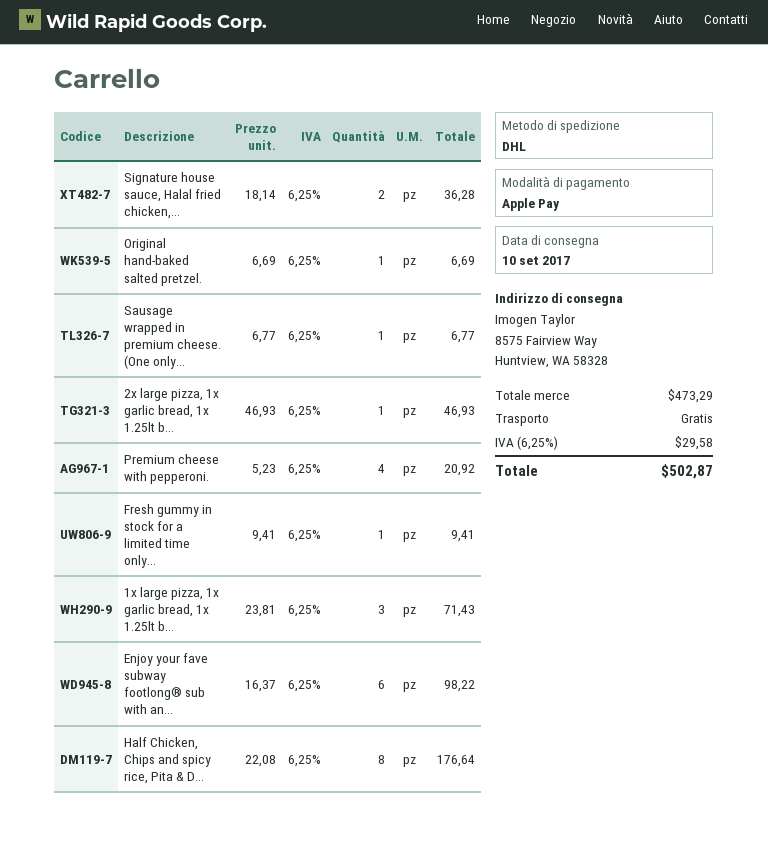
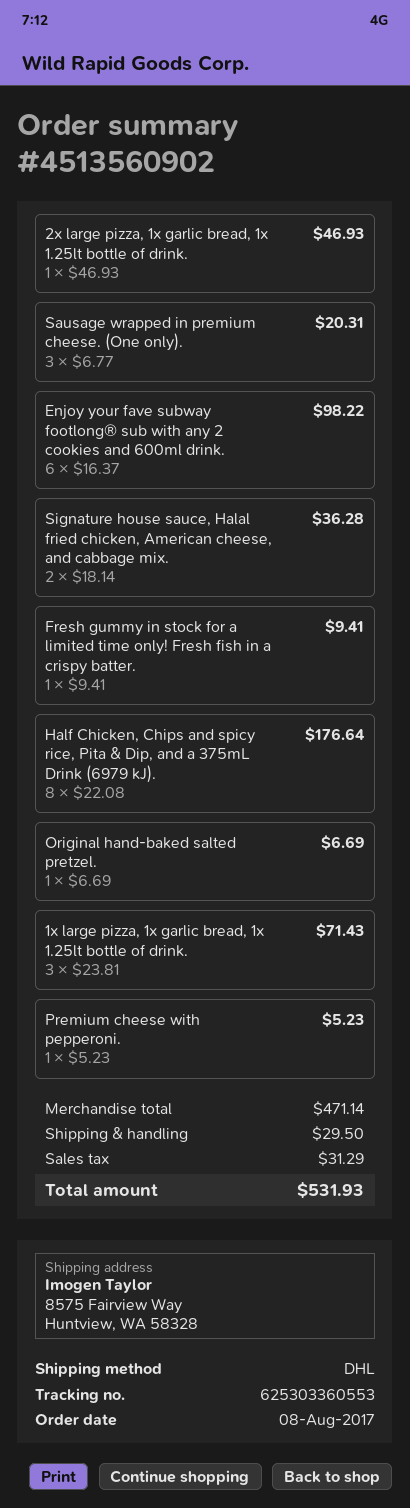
Sausage wrapped in premium cheese. (One only...: 1 x 6.77 = 6.77 -> 3 x 6.77 = 20.31
Premium cheese with pepperoni.: 4 x 5.23 = 20.92 -> 1 x 5.23 = 5.23
subtotal: 473.29 -> 471.14
shipping: 0.00 -> 29.50
tax: 29.58 -> 31.29
total: 502.87 -> 531.93

